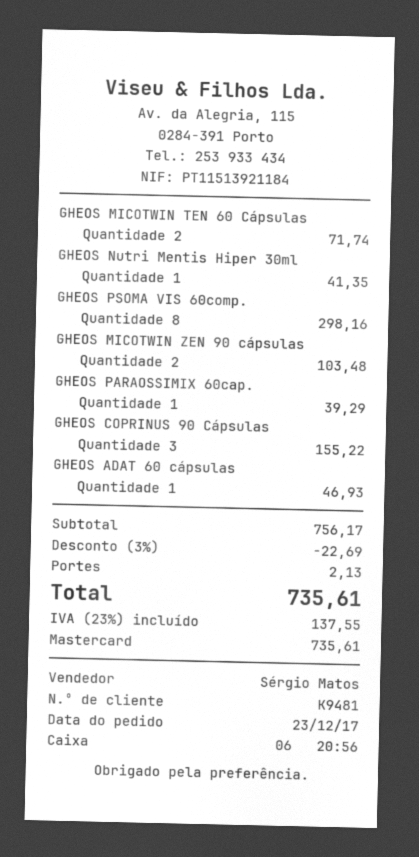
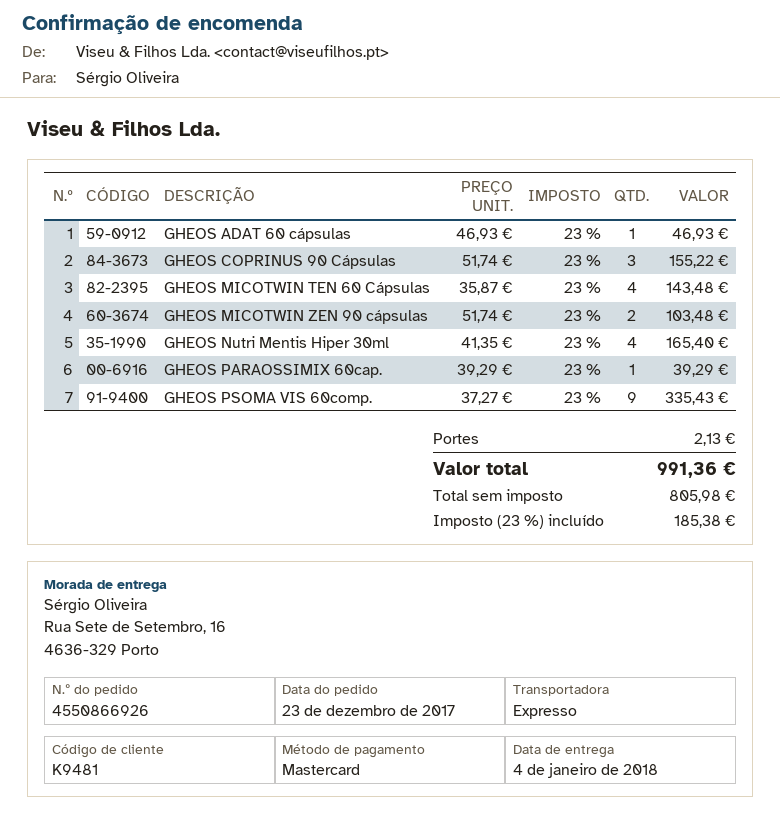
GHEOS MICOTWIN TEN 60 Cápsulas: 2 for 71.74 -> 4 for 143.48
GHEOS Nutri Mentis Hiper 30ml: 1 for 41.35 -> 4 for 165.40
GHEOS PSOMA VIS 60comp.: 8 for 298.16 -> 9 for 335.43
discount: 3% = 22.69 -> none
tax: 23% = 137.55 -> 23% = 185.38
total: 735.61 -> 991.36

